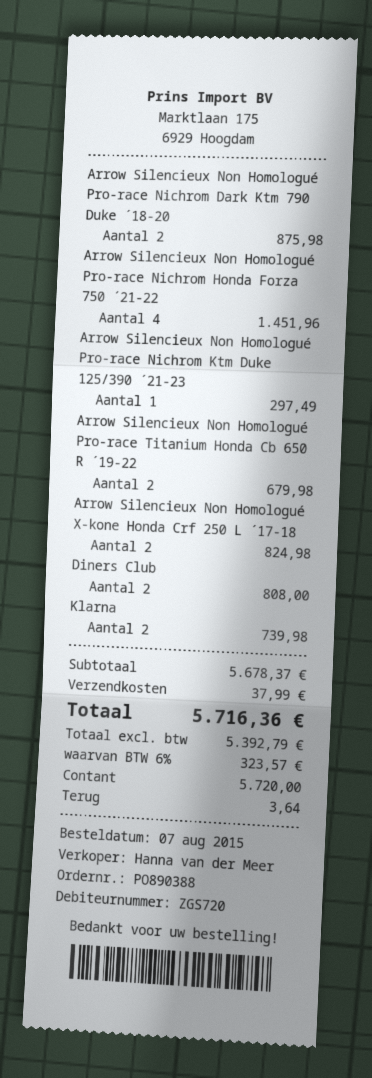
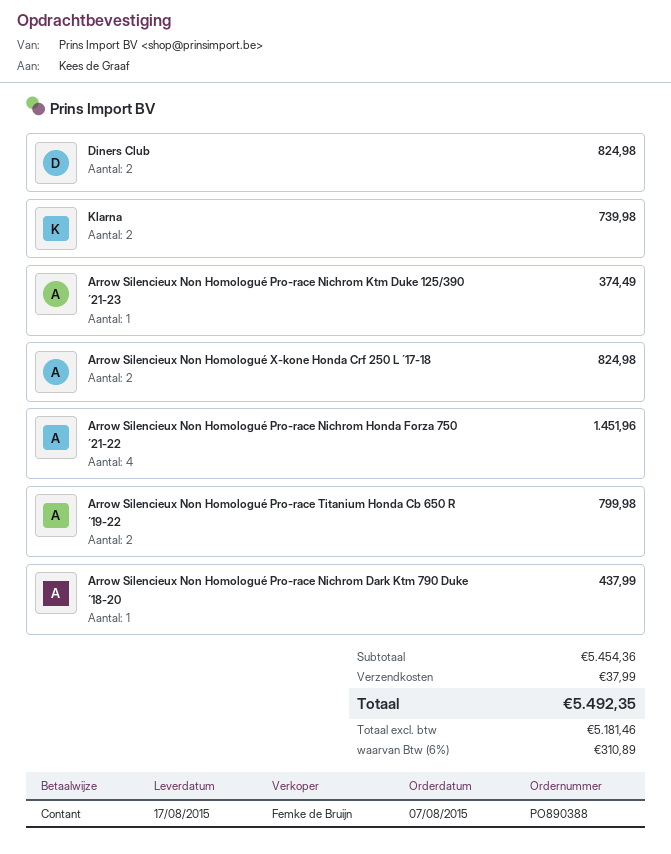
sales rep: Hanna van der Meer -> Femke de Bruijn
Arrow Silencieux Non Homologué Pro-race Nichrom Dark Ktm 790 Duke ´18-20: 2 for 875.98 -> 1 for 437.99
Arrow Silencieux Non Homologué Pro-race Nichrom Ktm Duke 125/390 ´21-23: 1 for 297.49 -> 1 for 374.49
Arrow Silencieux Non Homologué Pro-race Titanium Honda Cb 650 R ´19-22: 2 for 679.98 -> 2 for 799.98
Diners Club: 2 for 808.00 -> 2 for 824.98
subtotal: 5678.37 -> 5454.36
net: 5392.79 -> 5181.46
tax: 6% = 323.57 -> 6% = 310.89
total: 5716.36 -> 5492.35

